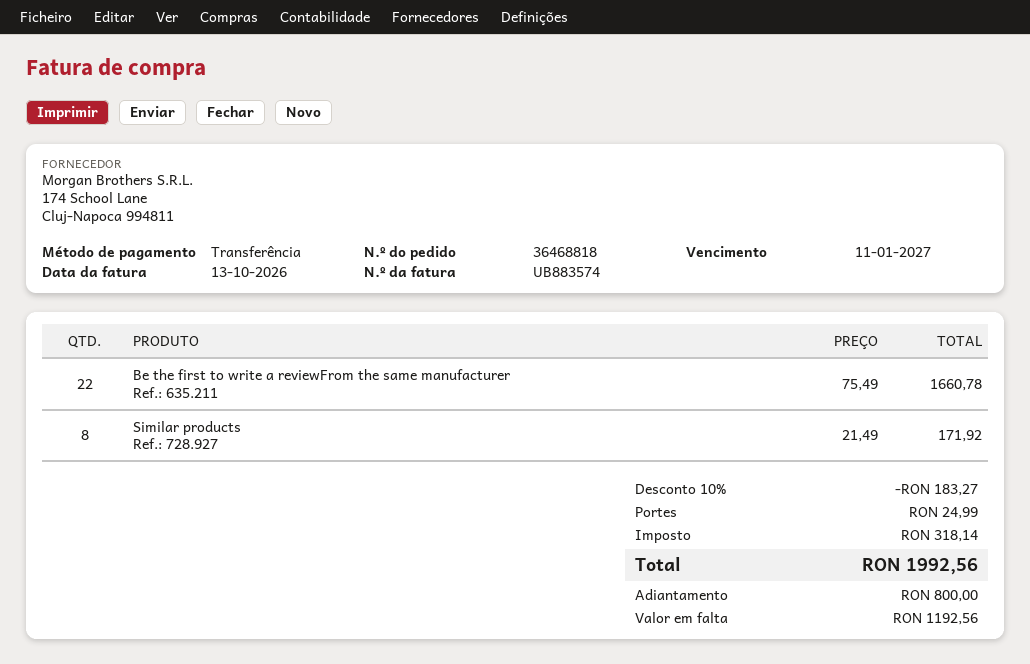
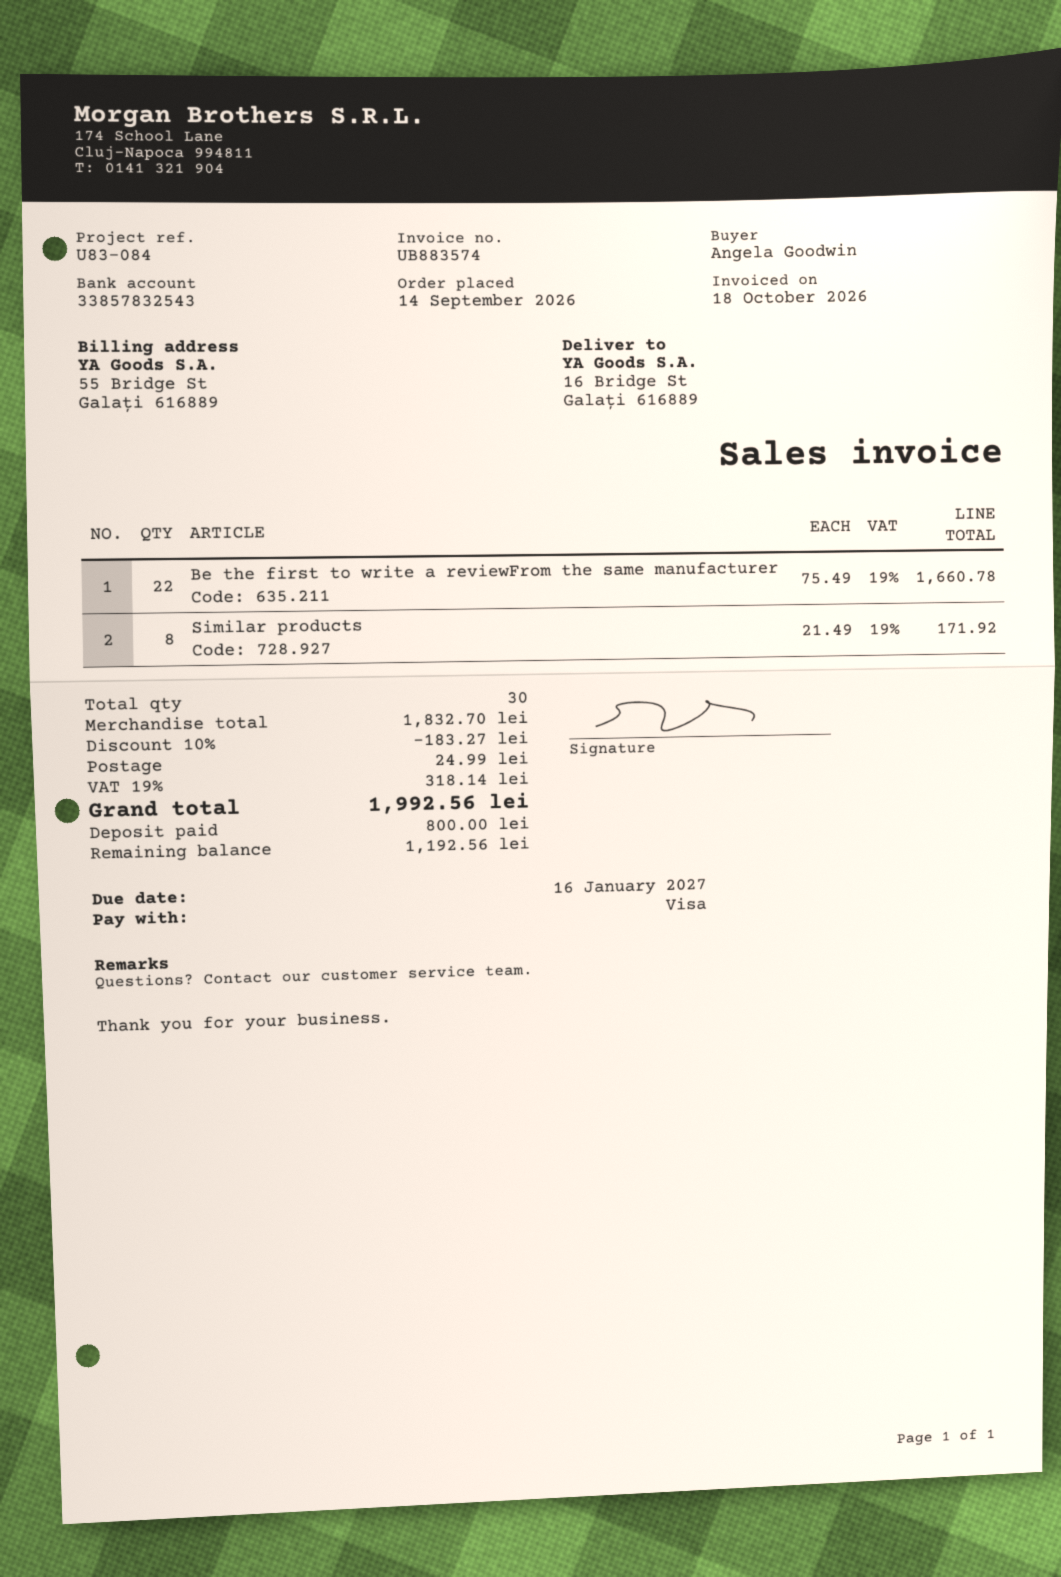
invoice date: 2026-10-13 -> 2026-10-18
due date: 2027-01-11 -> 2027-01-16
payment method: bank transfer -> Visa

